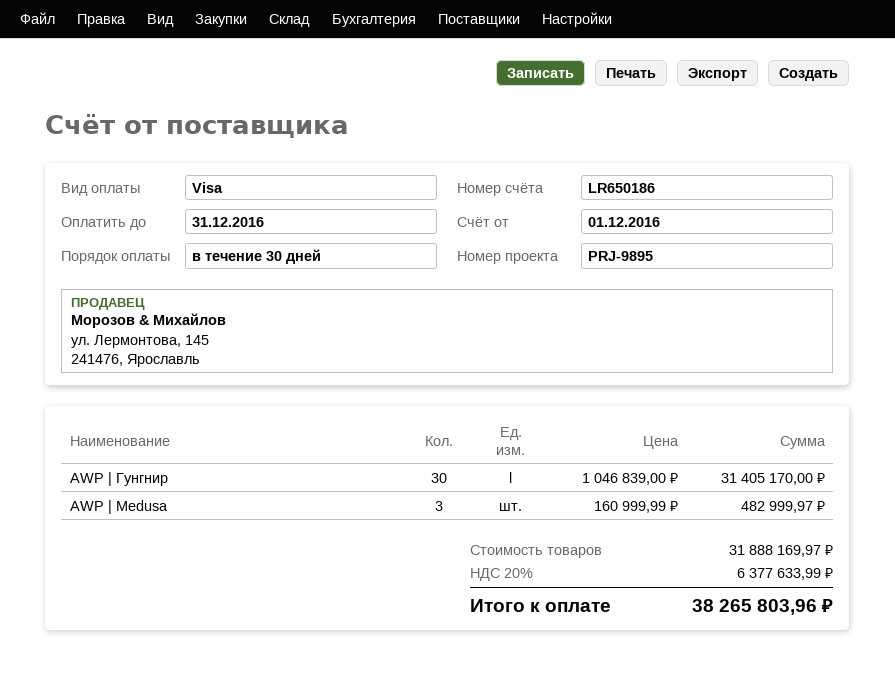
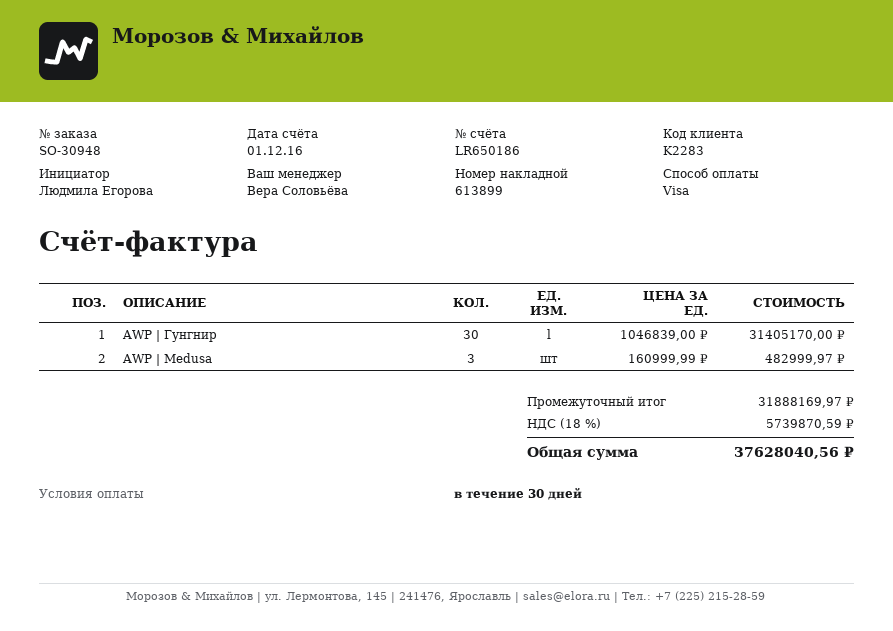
tax: 20% = 6377633.99 -> 18% = 5739870.59
total: 38265803.96 -> 37628040.56

